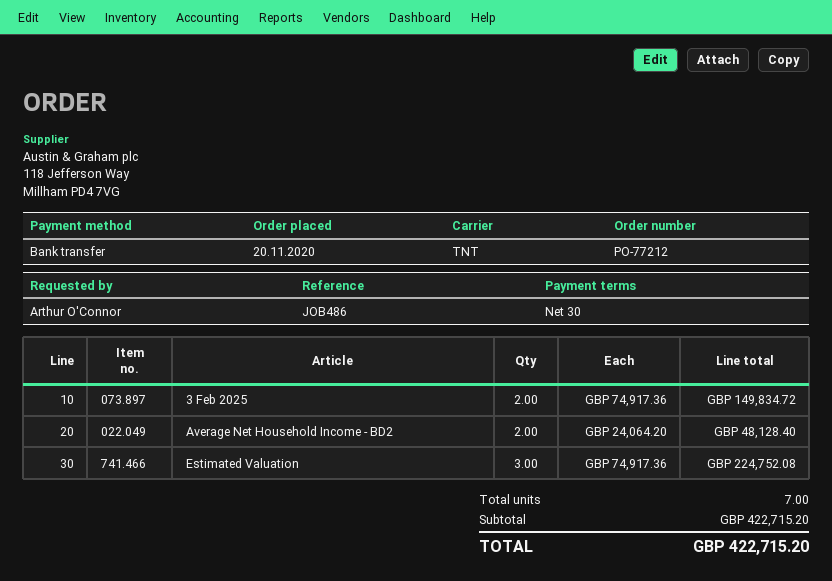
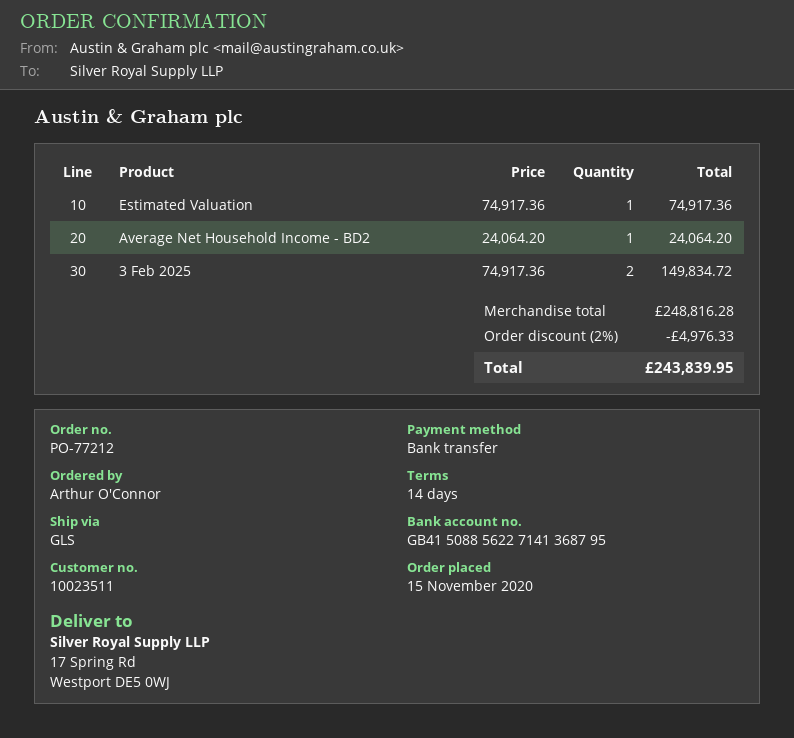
order date: 2020-11-20 -> 2020-11-15
payment terms: 30 days -> 14 days
shipping method: TNT -> GLS
Average Net Household Income - BD2: 2 x 24064.20 = 48128.40 -> 1 x 24064.20 = 24064.20
Estimated Valuation: 3 x 74917.36 = 224752.08 -> 1 x 74917.36 = 74917.36
subtotal: 422715.20 -> 248816.28
discount: none -> 2% = 4976.33
total: 422715.20 -> 243839.95

